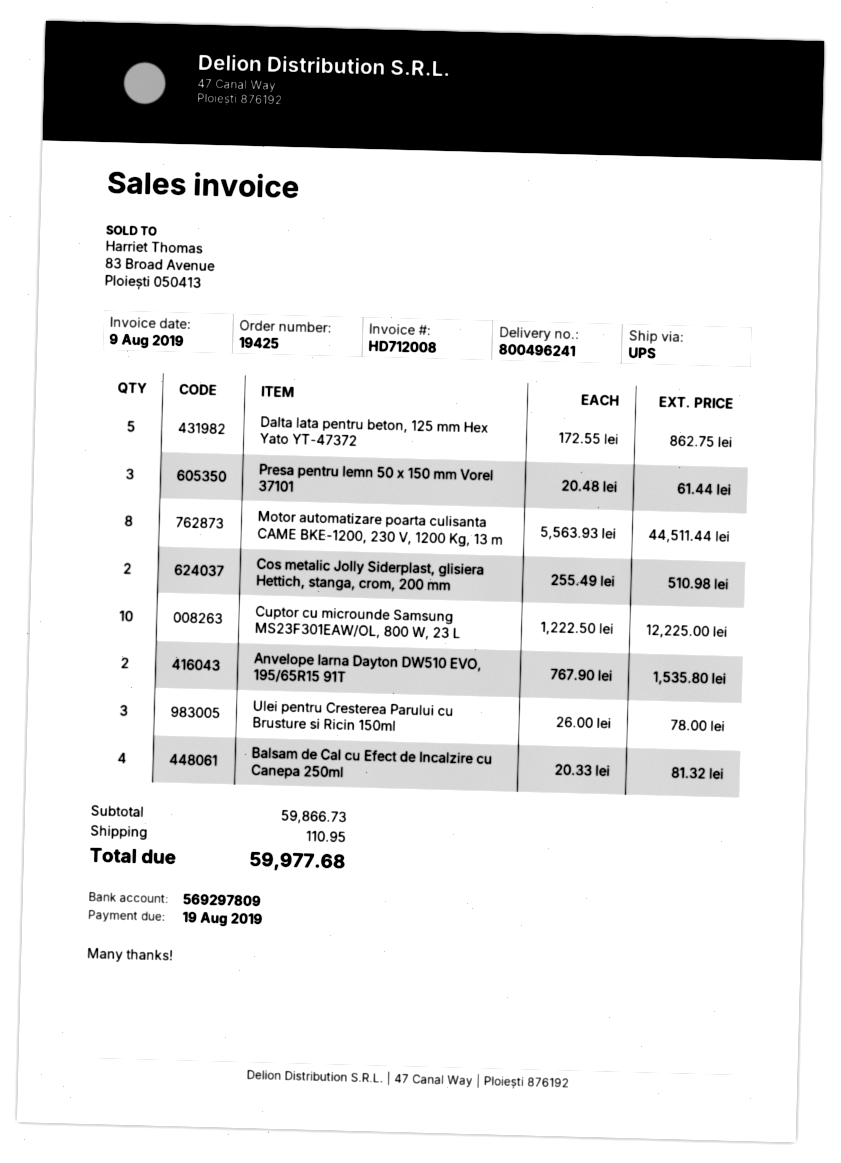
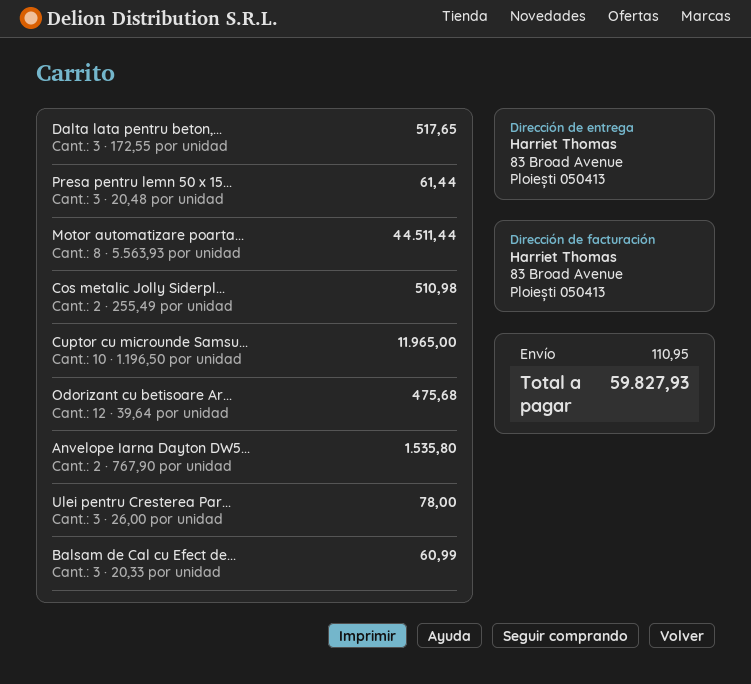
Dalta lata pentru beton, 125 mm Hex Yato YT-47372: 5 x 172.55 = 862.75 -> 3 x 172.55 = 517.65
Cuptor cu microunde Samsung MS23F301EAW/OL, 800 W, 23 L: 10 x 1222.50 = 12225.00 -> 10 x 1196.50 = 11965.00
Balsam de Cal cu Efect de Incalzire cu Canepa 250ml: 4 x 20.33 = 81.32 -> 3 x 20.33 = 60.99
Odorizant cu betisoare Ar...: none -> 12 x 39.64 = 475.68
total: 59977.68 -> 59827.93

